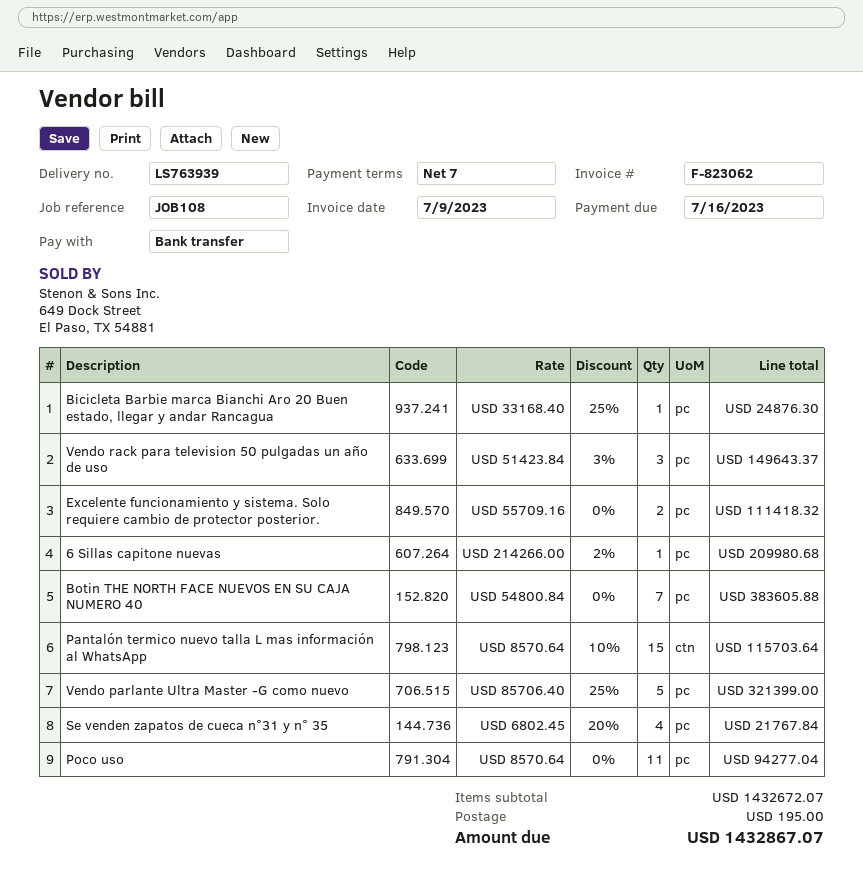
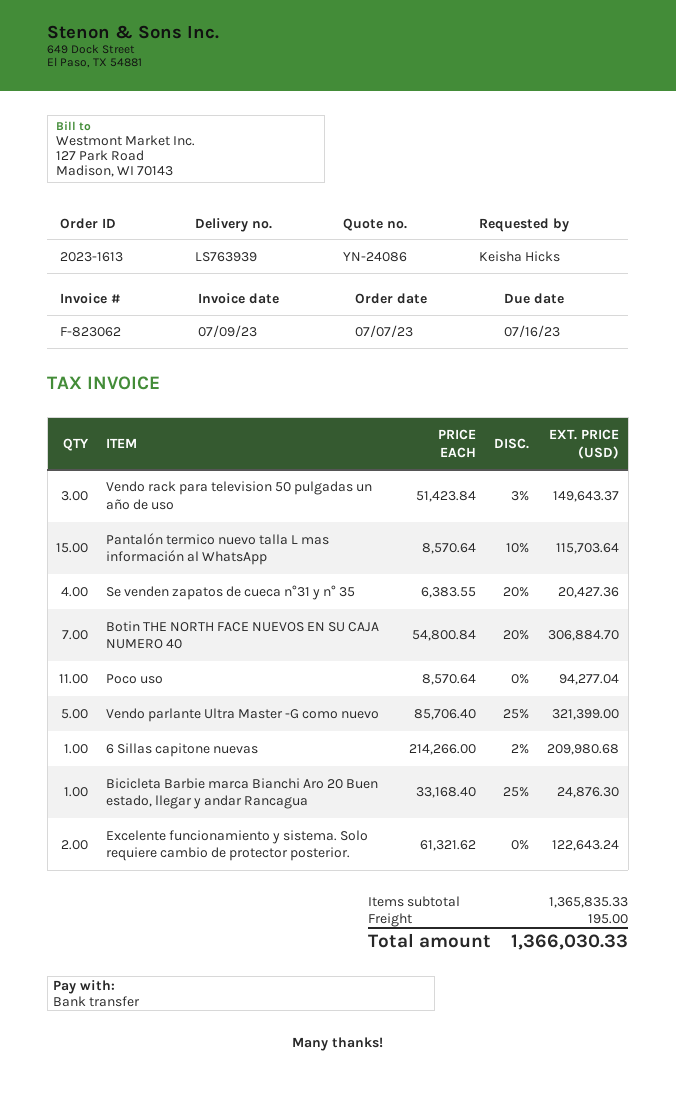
Excelente funcionamiento y sistema. Solo requiere cambio de protector posterior.: 2 x 55709.16 = 111418.32 -> 2 x 61321.62 = 122643.24
Botin THE NORTH FACE NUEVOS EN SU CAJA NUMERO 40: 7 x 54800.84 = 383605.88 -> 7 x 54800.84 - 20% = 306884.70
Se venden zapatos de cueca n°31 y n° 35: 4 x 6802.45 - 20% = 21767.84 -> 4 x 6383.55 - 20% = 20427.36
subtotal: 1432672.07 -> 1365835.33
total: 1432867.07 -> 1366030.33

